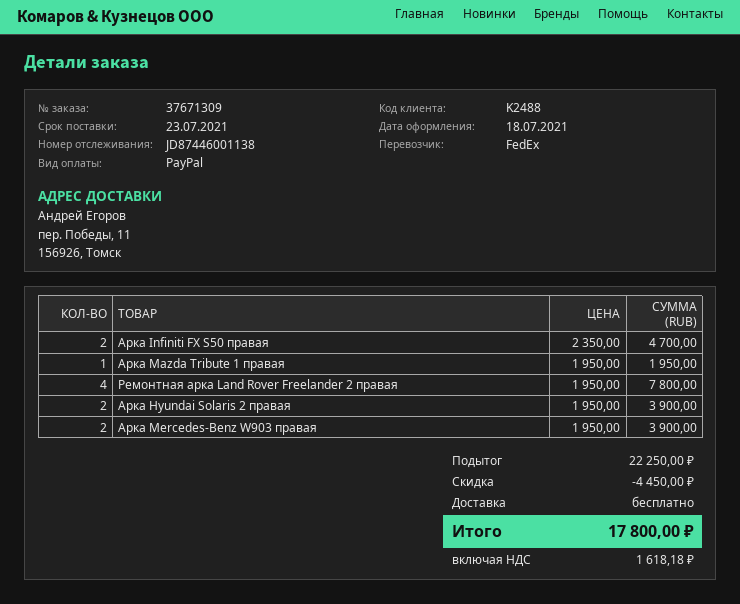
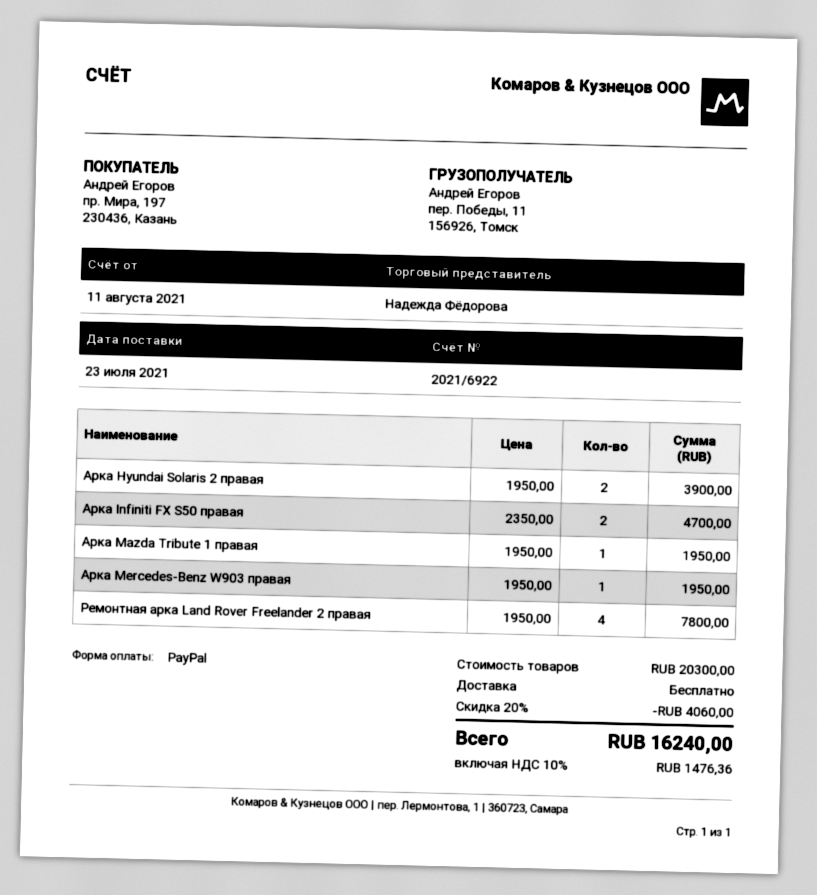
Арка Mercedes-Benz W903 правая: 2 x 1950.00 = 3900.00 -> 1 x 1950.00 = 1950.00
subtotal: 22250.00 -> 20300.00
discount: 4450.00 -> 4060.00
tax: 1618.18 -> 1476.36
total: 17800.00 -> 16240.00

